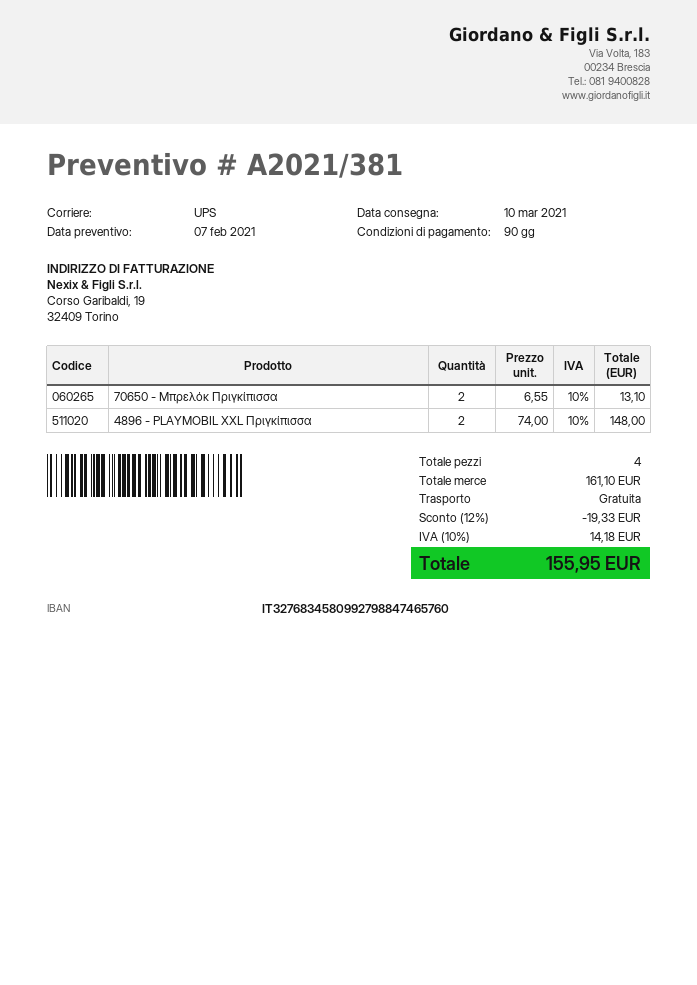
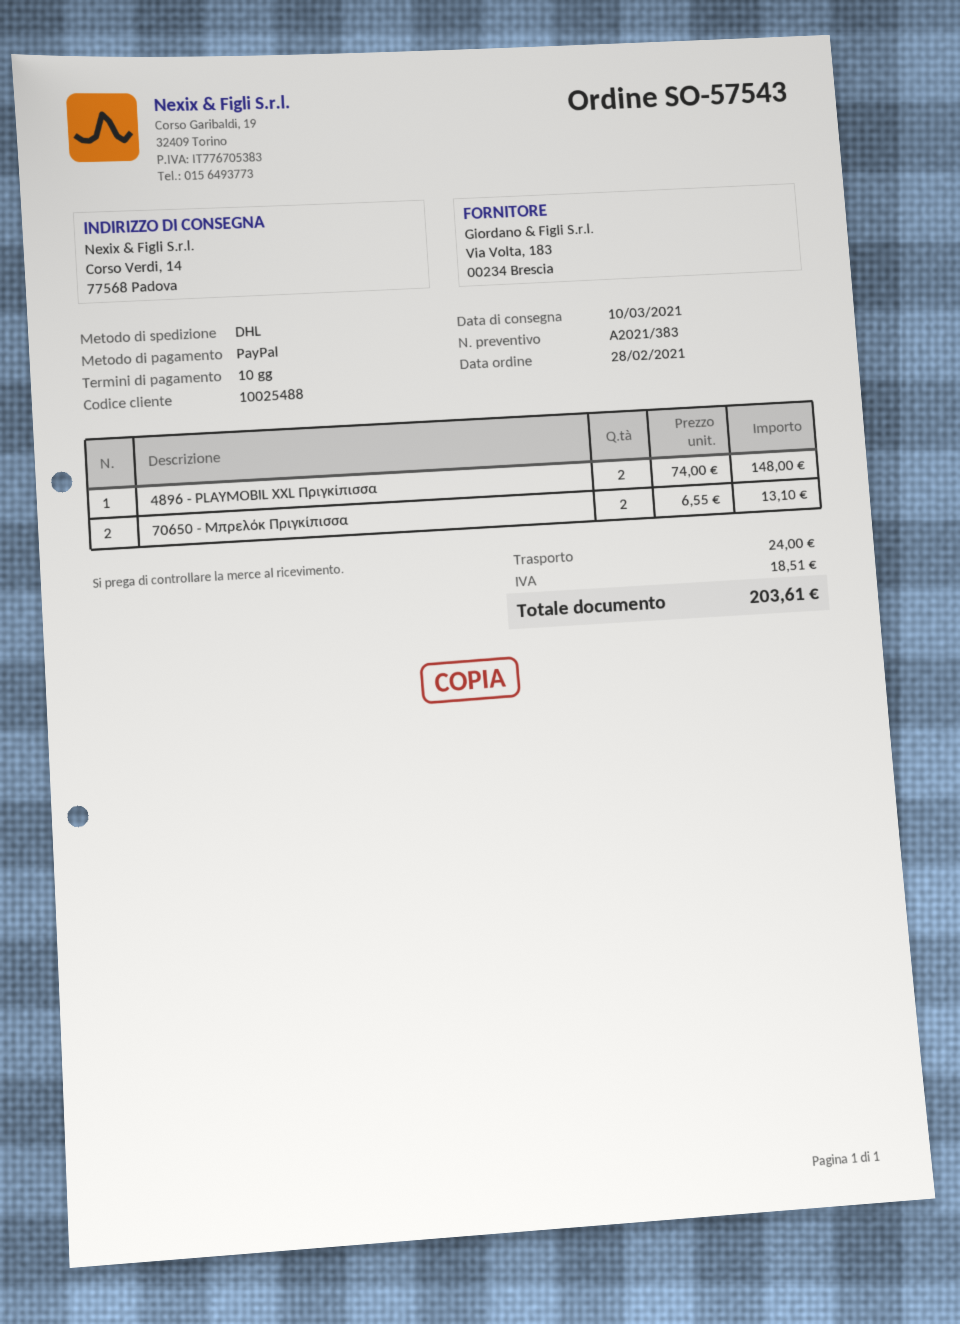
quote number: A2021/381 -> A2021/383
payment terms: 90 days -> 10 days
shipping method: UPS -> DHL
discount: 12% = 19.33 -> none
shipping: 0.00 -> 24.00
tax: 14.18 -> 18.51
total: 155.95 -> 203.61

